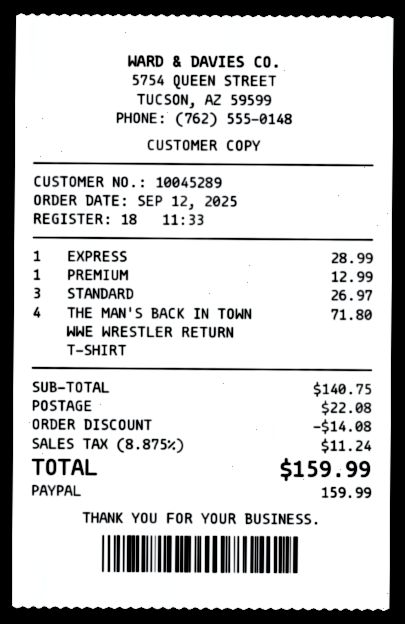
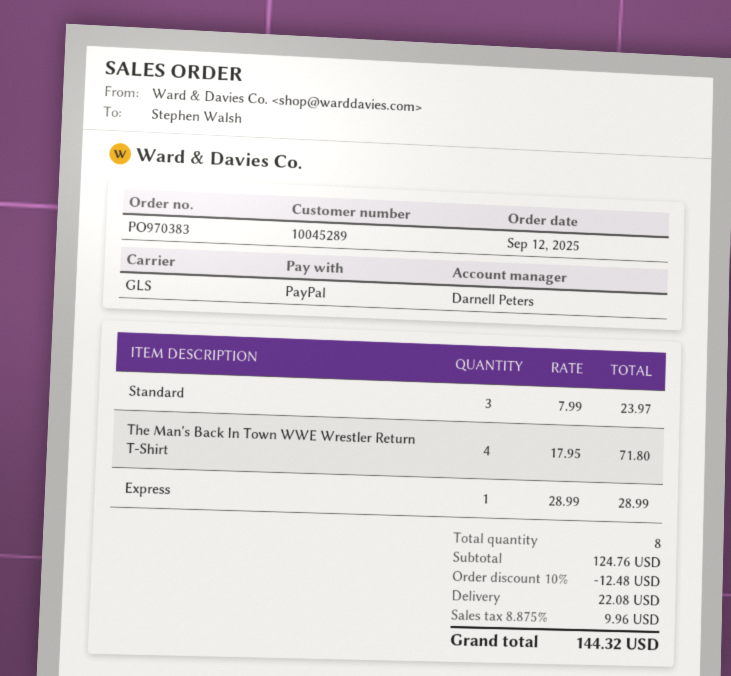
PREMIUM: 1 for 12.99 -> none
STANDARD: 3 for 26.97 -> 3 for 23.97
subtotal: 140.75 -> 124.76
discount: 14.08 -> 12.48
tax: 8.875% = 11.24 -> 8.875% = 9.96
total: 159.99 -> 144.32

